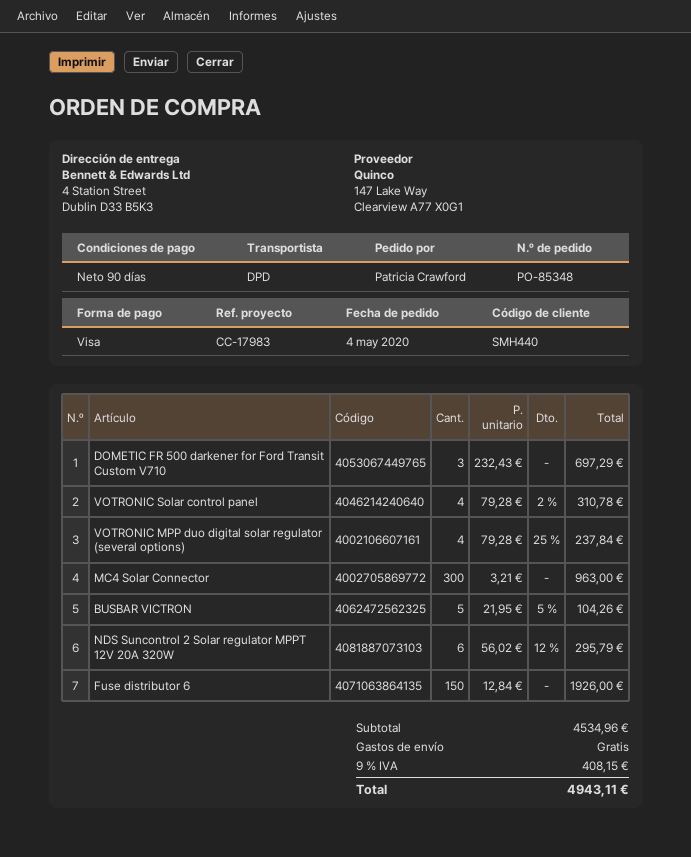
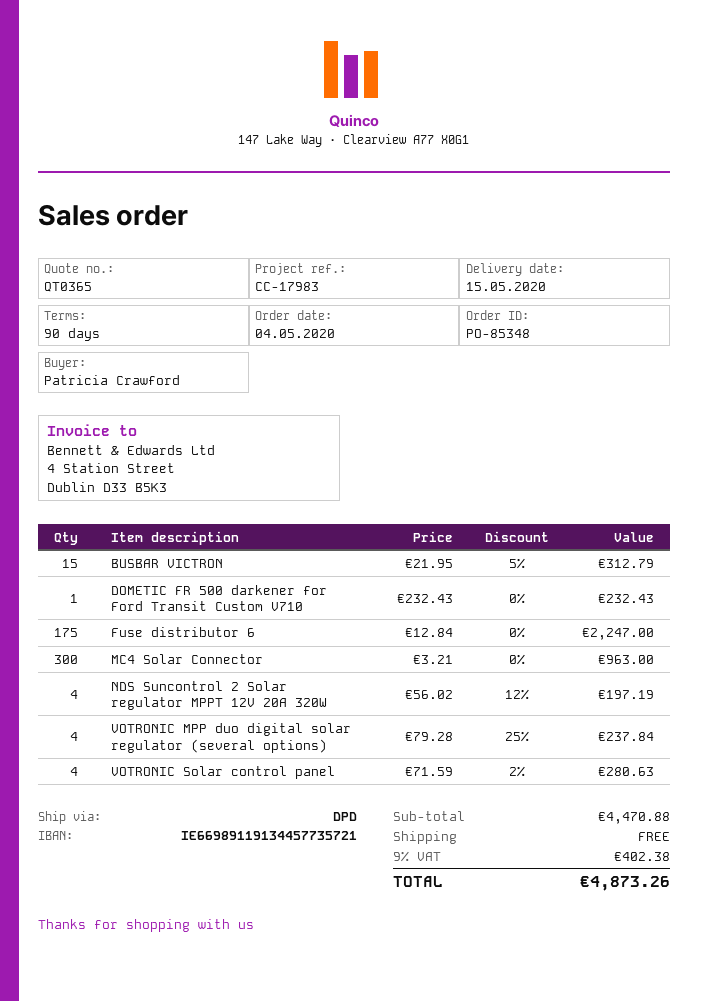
DOMETIC FR 500 darkener for Ford Transit Custom V710: 3 x 232.43 = 697.29 -> 1 x 232.43 = 232.43
VOTRONIC Solar control panel: 4 x 79.28 - 2% = 310.78 -> 4 x 71.59 - 2% = 280.63
BUSBAR VICTRON: 5 x 21.95 - 5% = 104.26 -> 15 x 21.95 - 5% = 312.79
NDS Suncontrol 2 Solar regulator MPPT 12V 20A 320W: 6 x 56.02 - 12% = 295.79 -> 4 x 56.02 - 12% = 197.19
Fuse distributor 6: 150 x 12.84 = 1926.00 -> 175 x 12.84 = 2247.00
subtotal: 4534.96 -> 4470.88
tax: 9% = 408.15 -> 9% = 402.38
total: 4943.11 -> 4873.26

